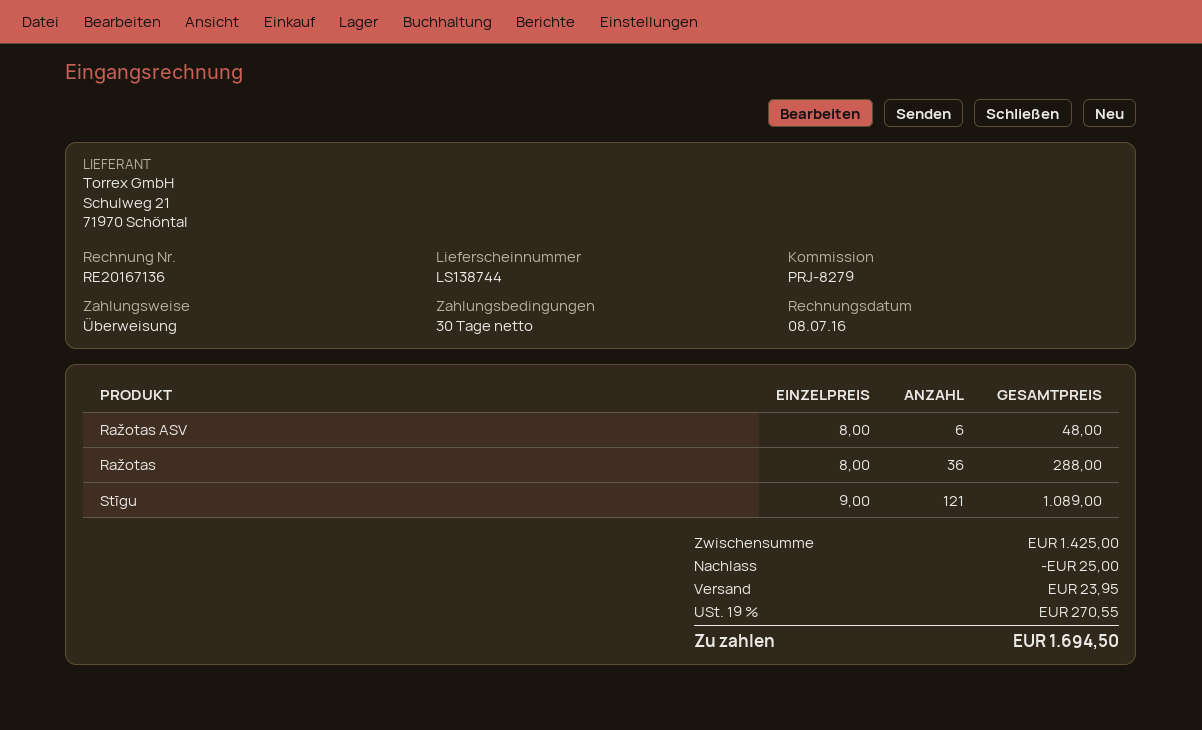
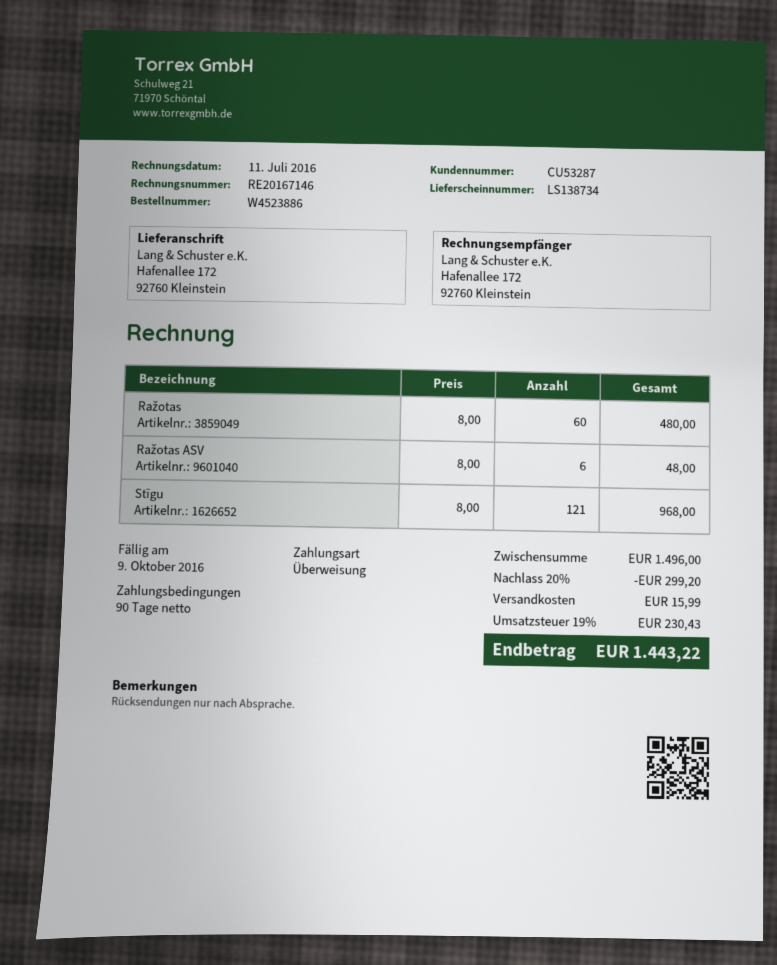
delivery note number: LS138744 -> LS138734
invoice number: RE20167136 -> RE20167146
invoice date: 2016-07-08 -> 2016-07-11
payment terms: 30 days -> 90 days
Ražotas: 36 x 8.00 = 288.00 -> 60 x 8.00 = 480.00
Stīgu: 121 x 9.00 = 1089.00 -> 121 x 8.00 = 968.00
subtotal: 1425.00 -> 1496.00
discount: 25.00 -> 299.20
shipping: 23.95 -> 15.99
tax: 19% = 270.55 -> 19% = 230.43
total: 1694.50 -> 1443.22

